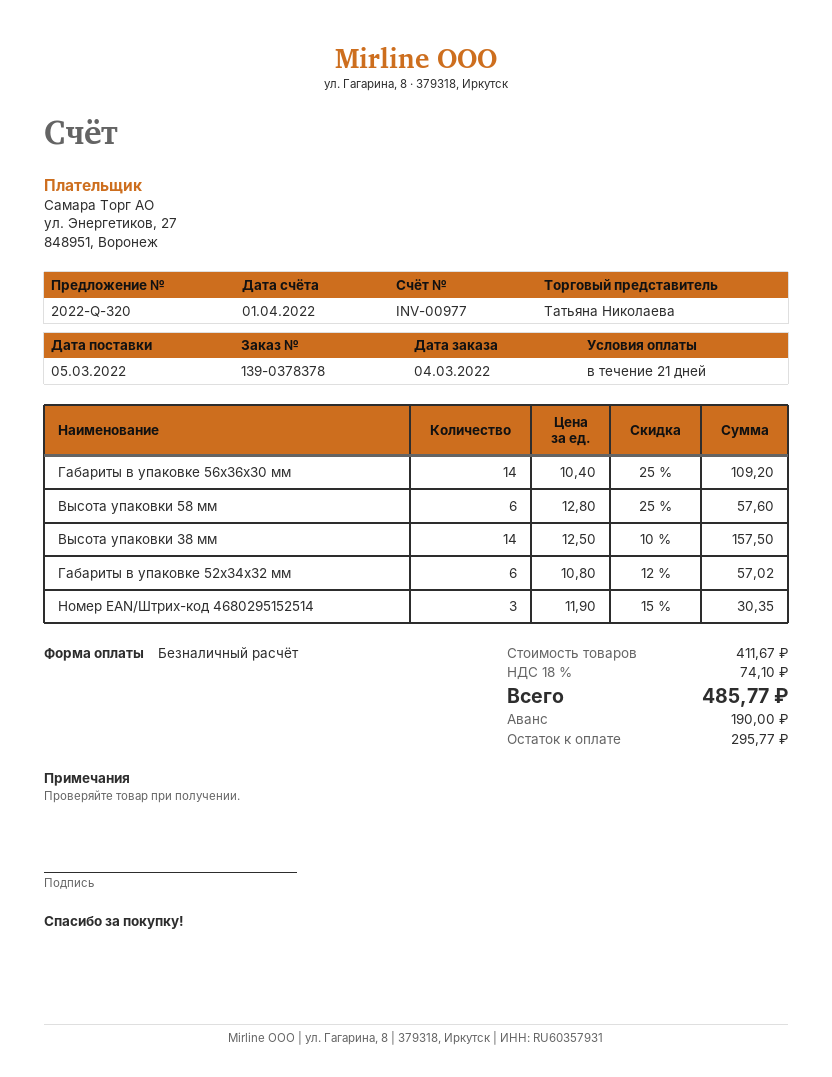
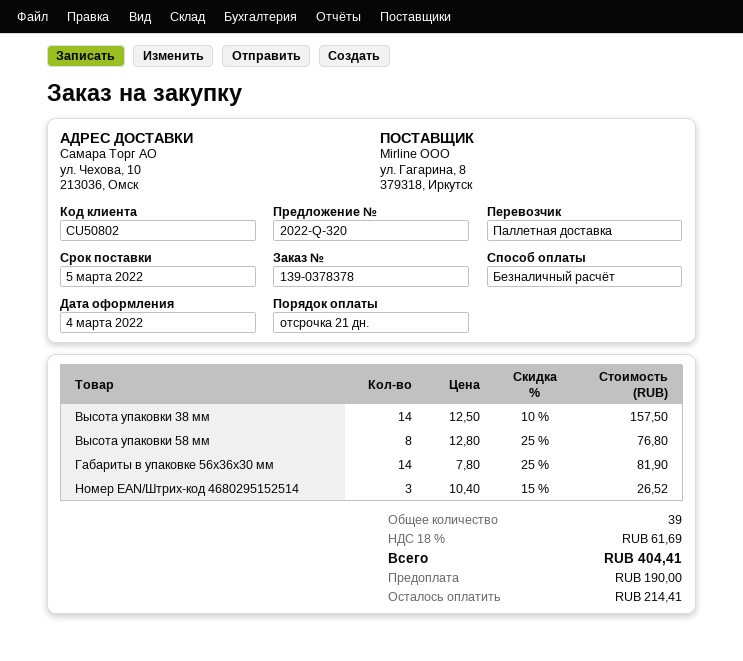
Габариты в упаковке 56x36x30 мм: 14 x 10.40 - 25% = 109.20 -> 14 x 7.80 - 25% = 81.90
Высота упаковки 58 мм: 6 x 12.80 - 25% = 57.60 -> 8 x 12.80 - 25% = 76.80
Габариты в упаковке 52x34x32 мм: 6 x 10.80 - 12% = 57.02 -> none
Номер EAN/Штрих-код 4680295152514: 3 x 11.90 - 15% = 30.35 -> 3 x 10.40 - 15% = 26.52
tax: 18% = 74.10 -> 18% = 61.69
total: 485.77 -> 404.41
balance: 295.77 -> 214.41

